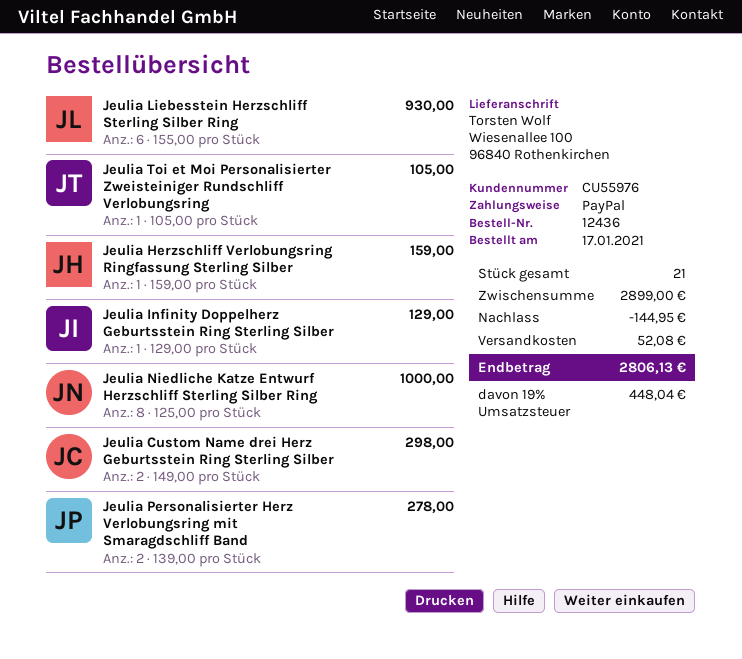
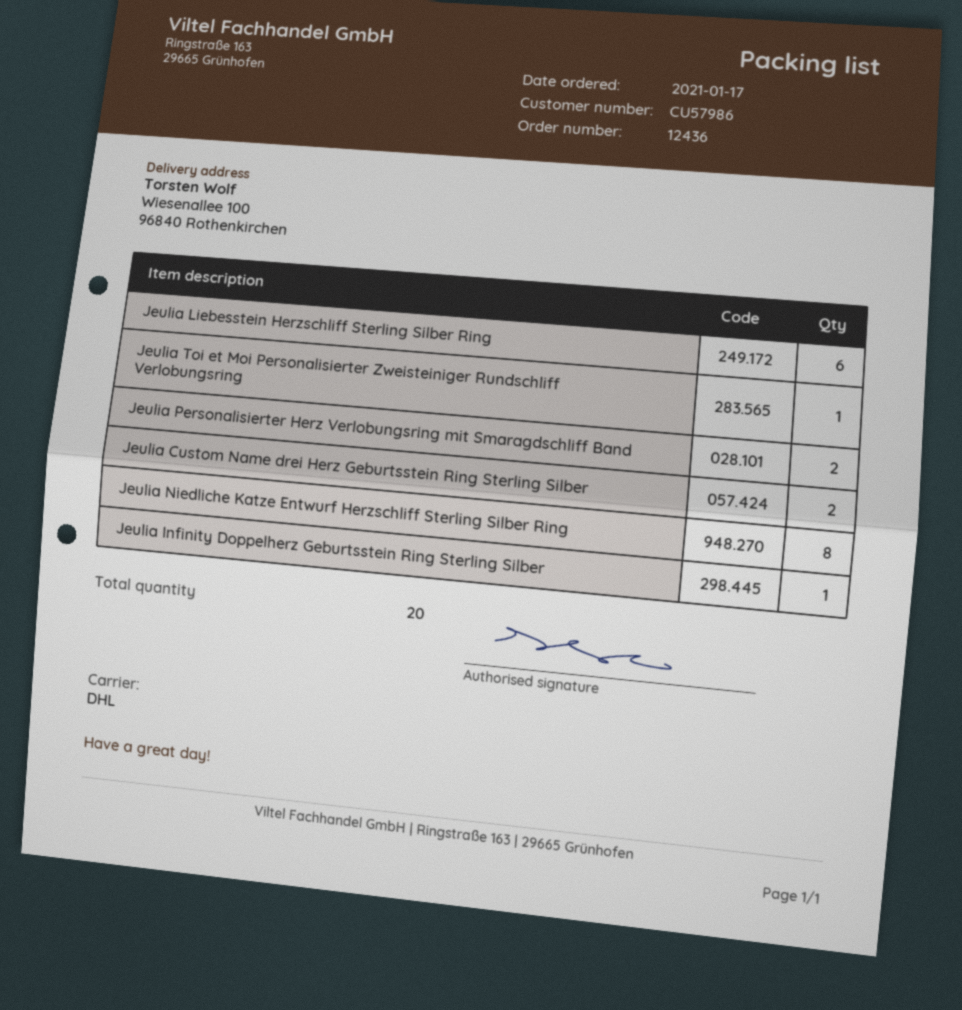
customer number: CU55976 -> CU57986
Jeulia Herzschliff Verlobungsring Ringfassung Sterling Silber: 1 -> none
total quantity: 21 -> 20

